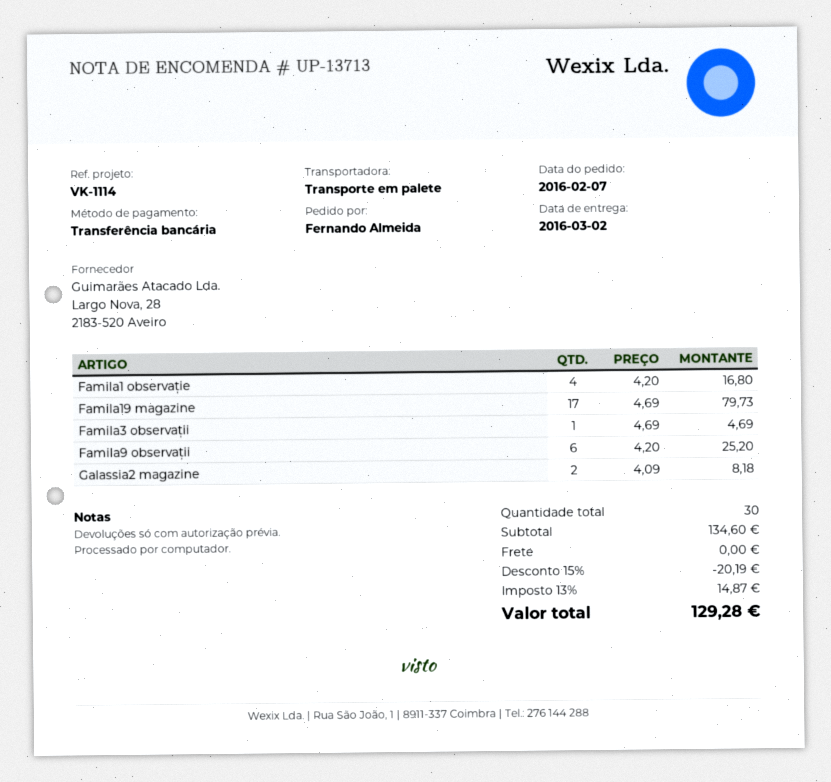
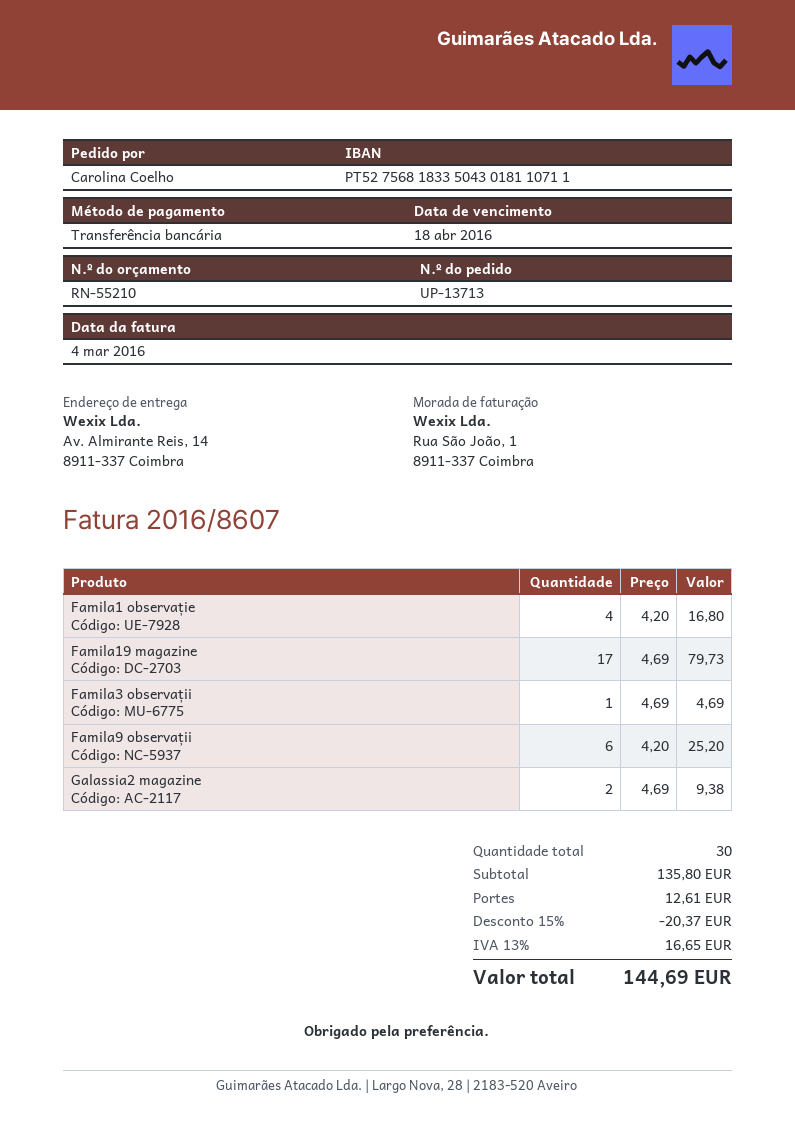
ordered by: Fernando Almeida -> Carolina Coelho
Galassia2 magazine: 2 x 4.09 = 8.18 -> 2 x 4.69 = 9.38
subtotal: 134.60 -> 135.80
discount: 15% = 20.19 -> 15% = 20.37
shipping: 0.00 -> 12.61
tax: 13% = 14.87 -> 13% = 16.65
total: 129.28 -> 144.69

